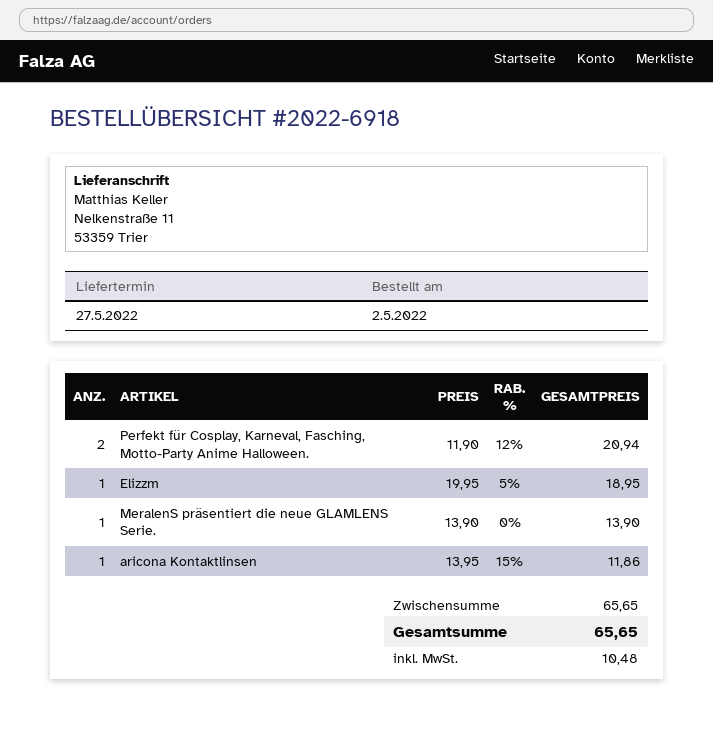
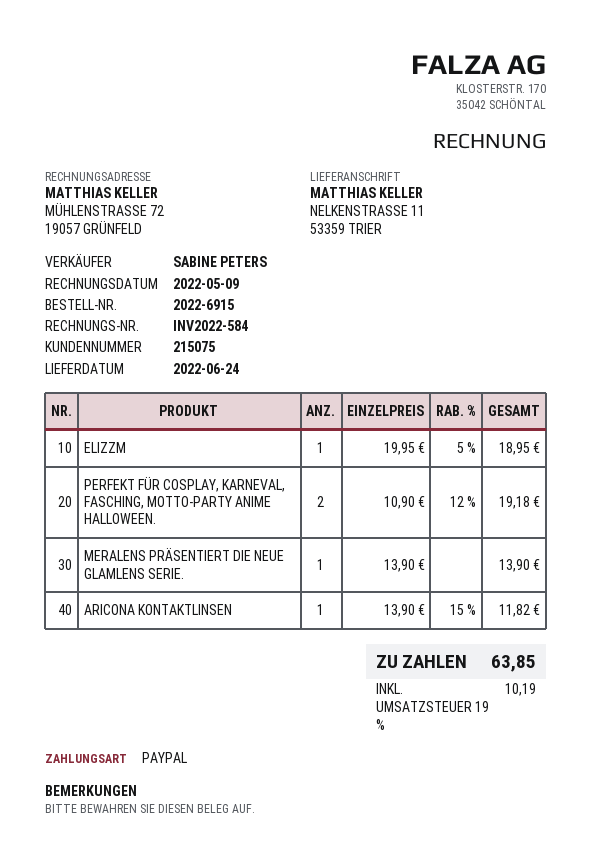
order number: 2022-6918 -> 2022-6915
delivery date: 2022-05-27 -> 2022-06-24
Perfekt für Cosplay, Karneval, Fasching, Motto-Party Anime Halloween.: 2 x 11.90 - 12% = 20.94 -> 2 x 10.90 - 12% = 19.18
aricona Kontaktlinsen: 1 x 13.95 - 15% = 11.86 -> 1 x 13.90 - 15% = 11.82
tax: 10.48 -> 10.19
total: 65.65 -> 63.85

